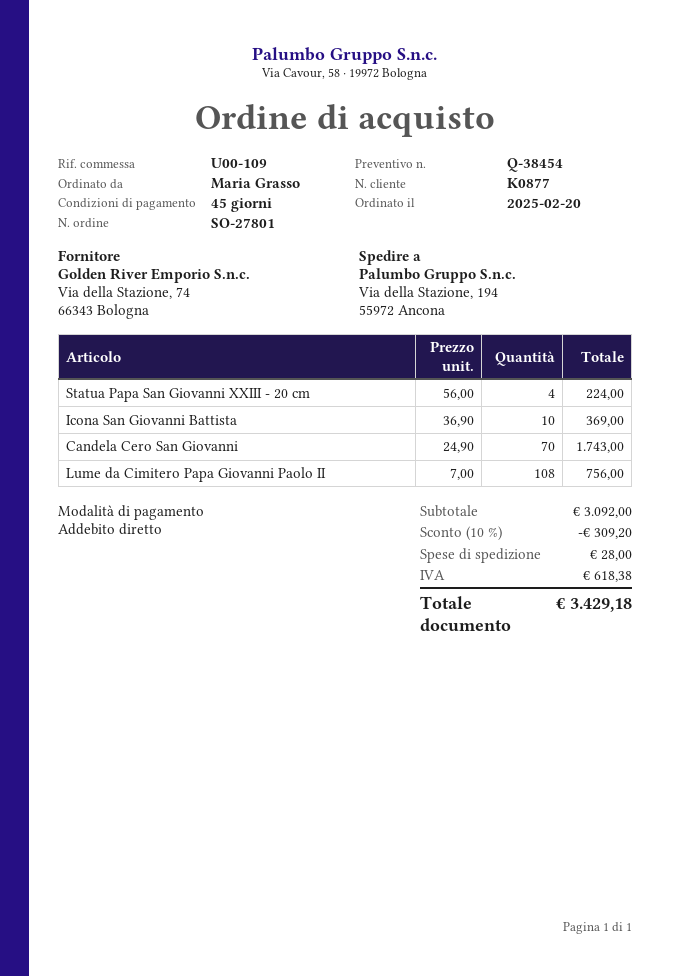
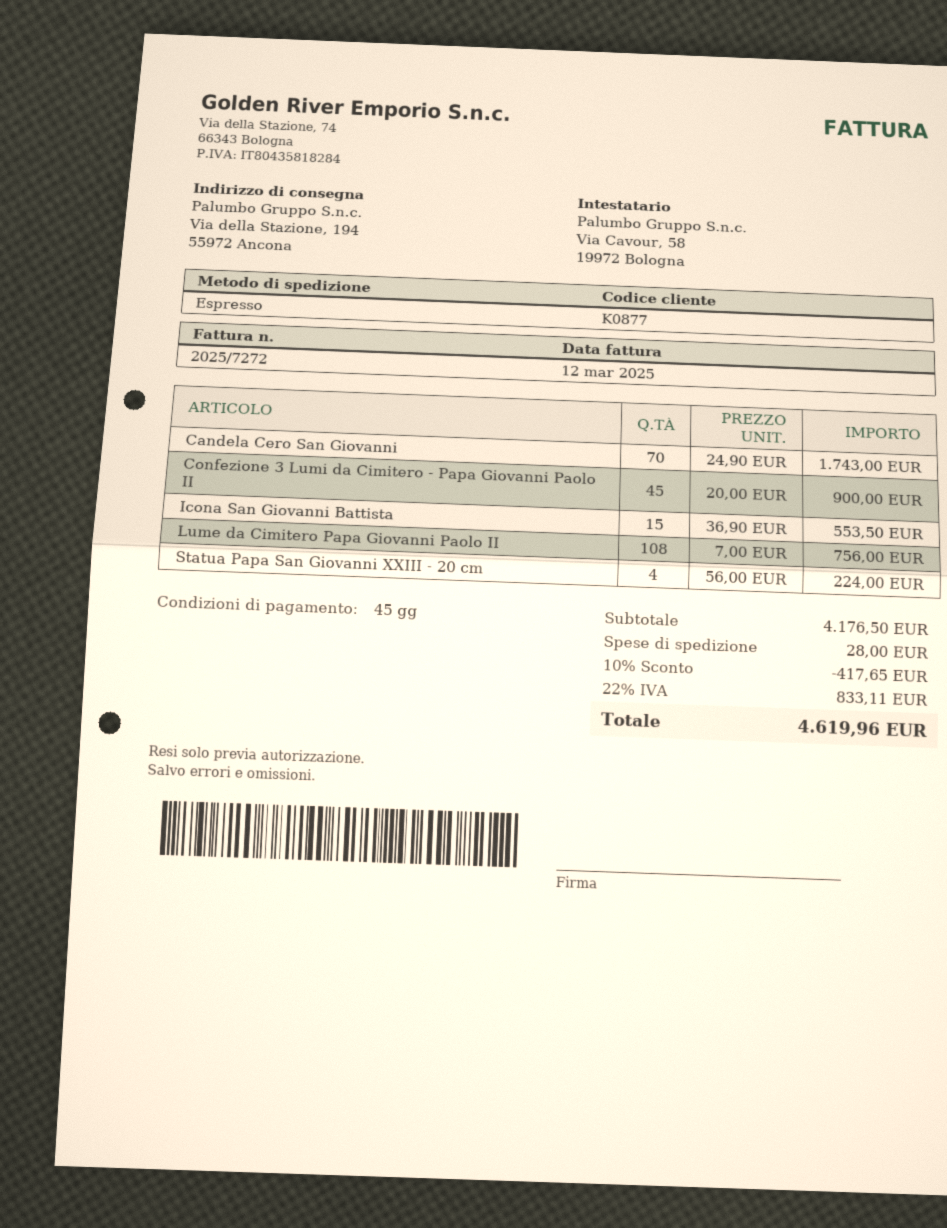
Icona San Giovanni Battista: 10 x 36.90 = 369.00 -> 15 x 36.90 = 553.50
Confezione 3 Lumi da Cimitero - Papa Giovanni Paolo II: none -> 45 x 20.00 = 900.00
subtotal: 3092.00 -> 4176.50
discount: 10% = 309.20 -> 10% = 417.65
tax: 618.38 -> 833.11
total: 3429.18 -> 4619.96

